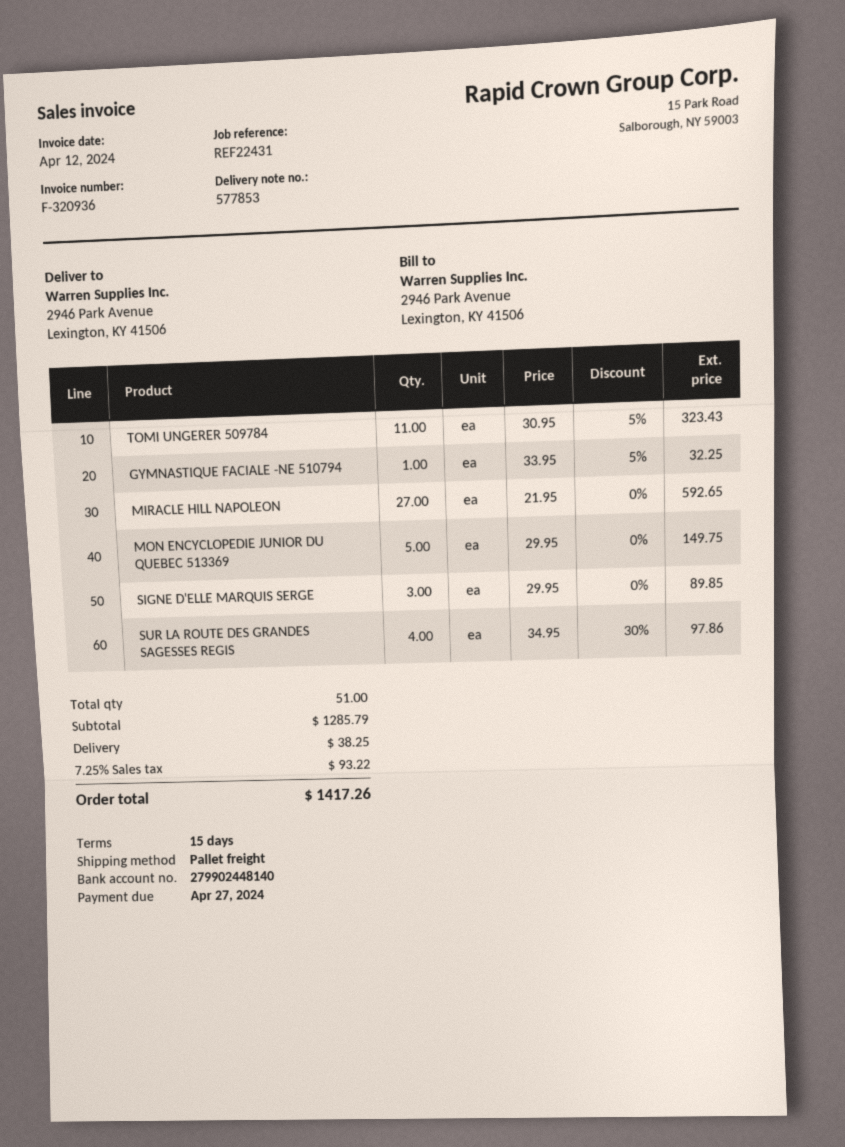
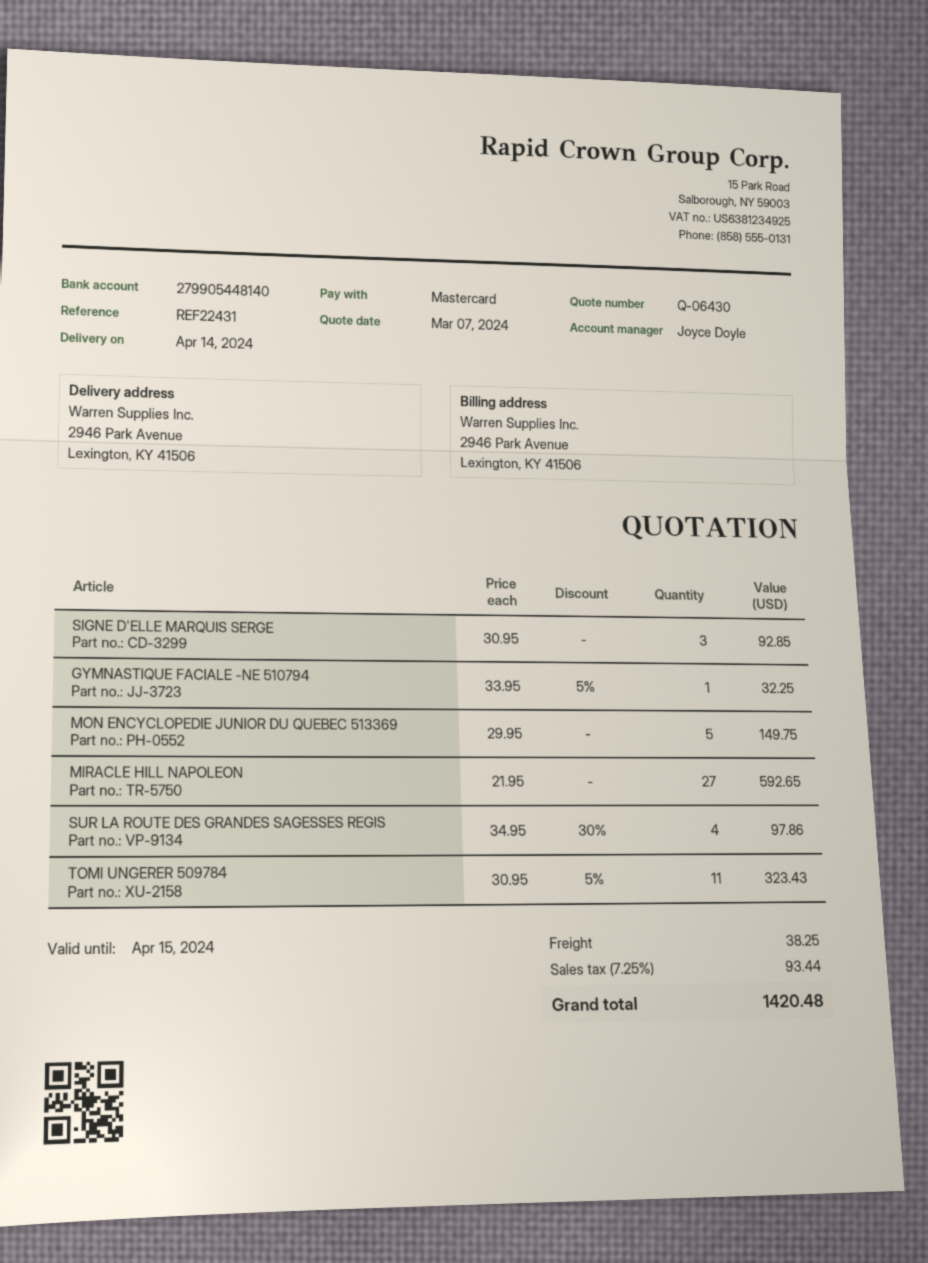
bank account: 279902448140 -> 279905448140
SIGNE D'ELLE MARQUIS SERGE: 3 x 29.95 = 89.85 -> 3 x 30.95 = 92.85
tax: 7.25% = 93.22 -> 7.25% = 93.44
total: 1417.26 -> 1420.48

